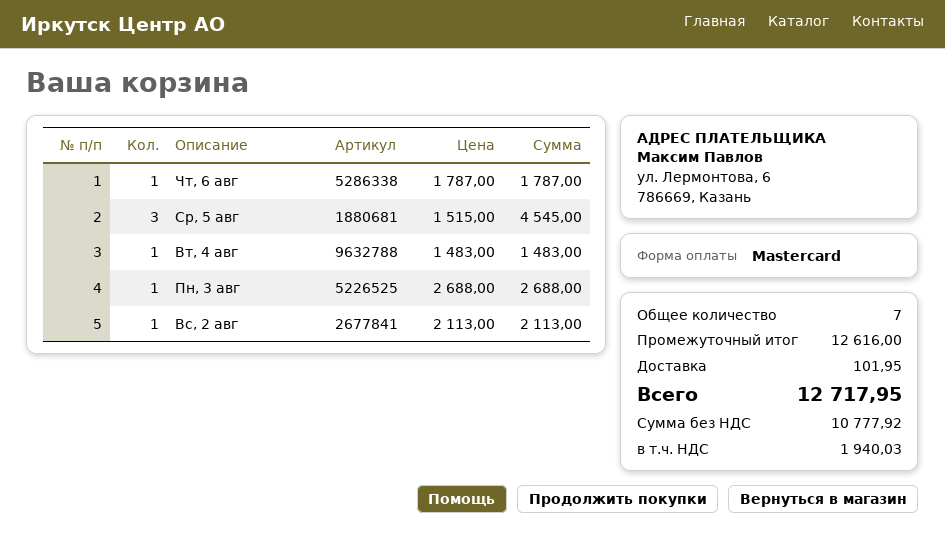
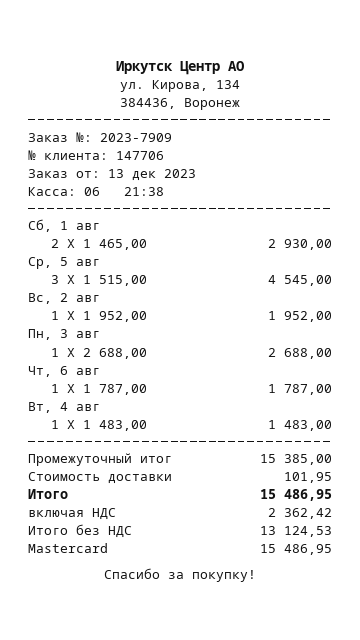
Вс, 2 авг: 1 x 2113.00 = 2113.00 -> 1 x 1952.00 = 1952.00
Сб, 1 авг: none -> 2 x 1465.00 = 2930.00
subtotal: 12616.00 -> 15385.00
net: 10777.92 -> 13124.53
tax: 1940.03 -> 2362.42
total: 12717.95 -> 15486.95

